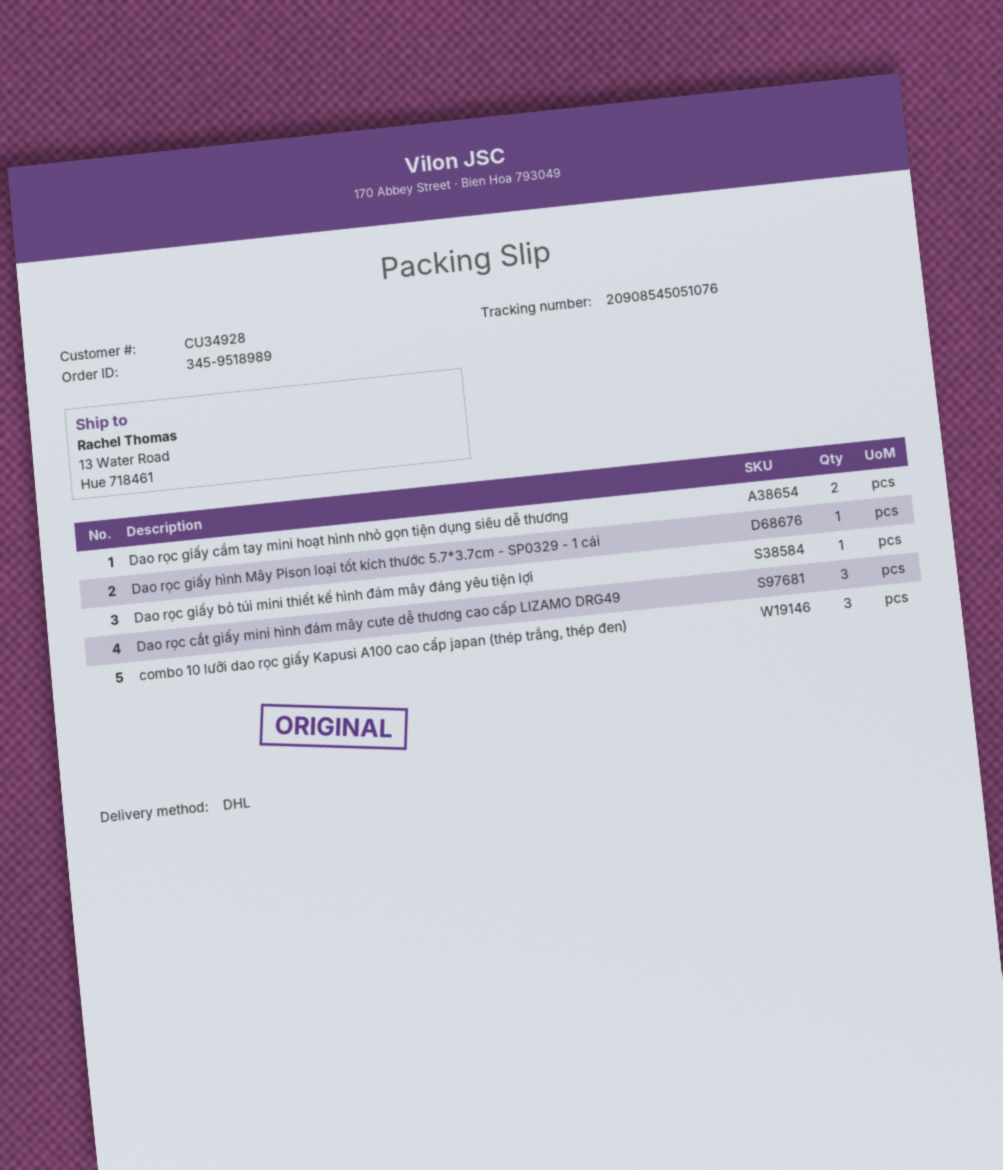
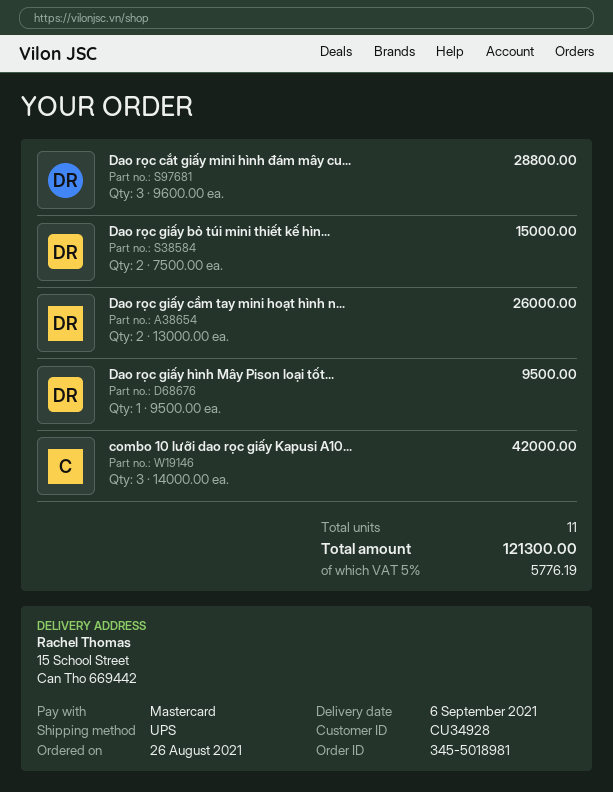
order number: 345-9518989 -> 345-5018981
shipping method: DHL -> UPS
ship to: 13 Water Road, Hue 718461 -> 15 School Street, Can Tho 669442
Dao rọc giấy bỏ túi mini thiết kế hình đám mây đáng yêu tiện lợi: 1 -> 2

